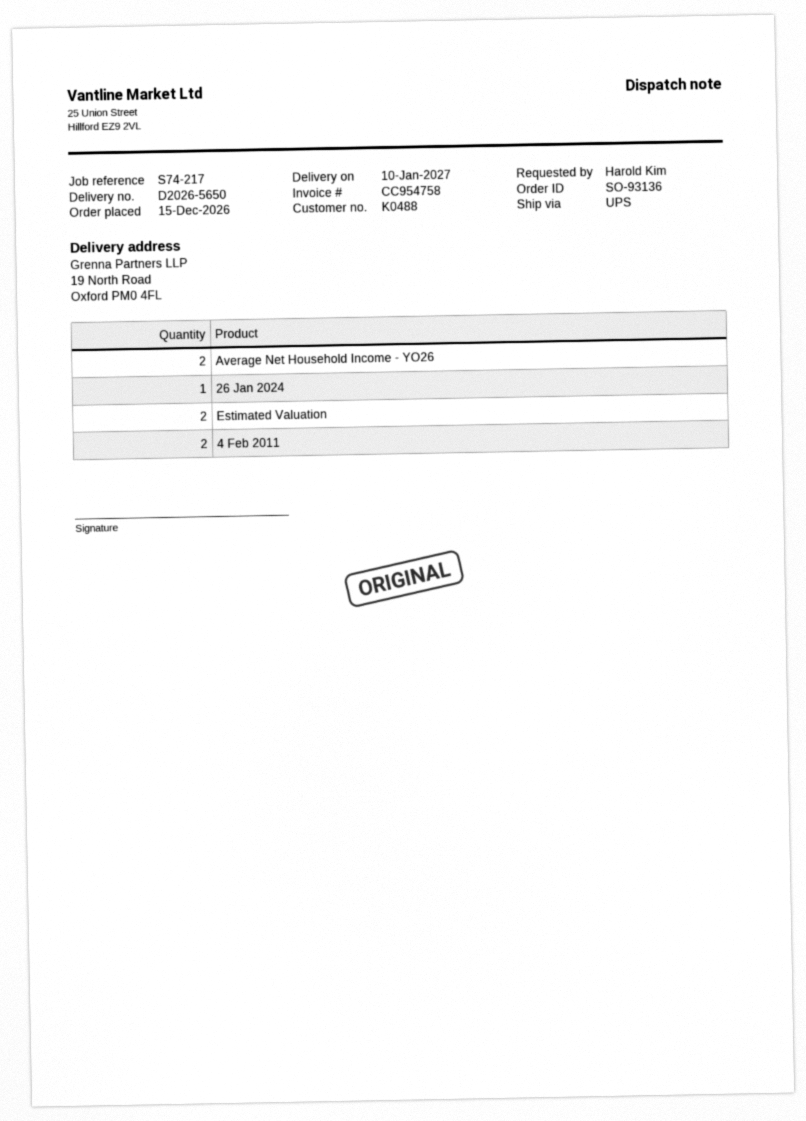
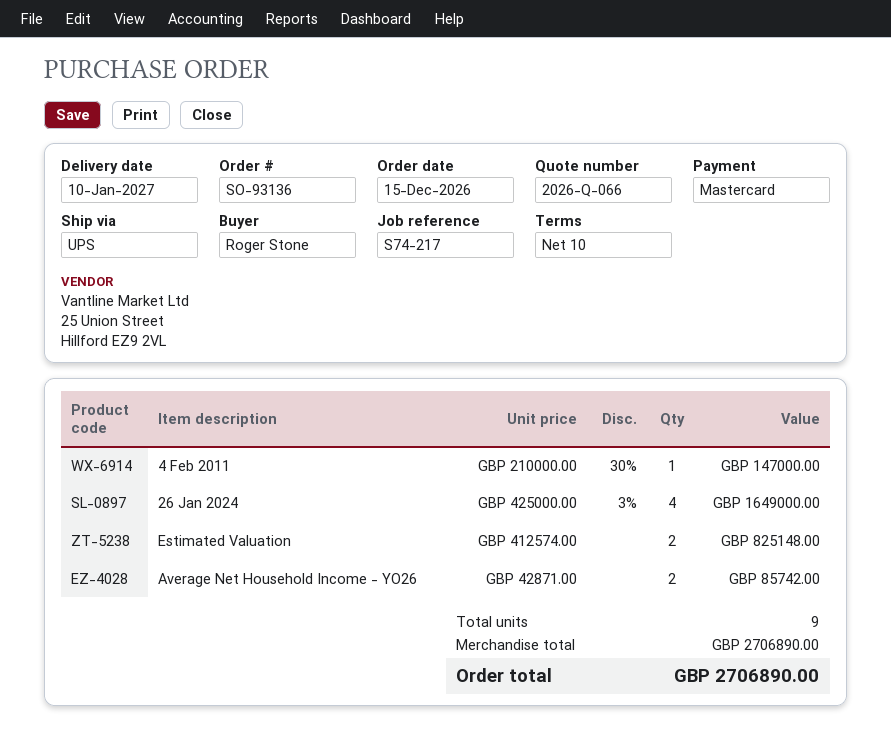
ordered by: Harold Kim -> Roger Stone
26 Jan 2024: 1 -> 4
4 Feb 2011: 2 -> 1

